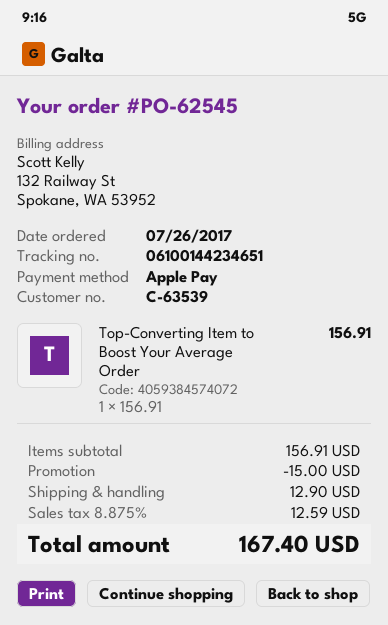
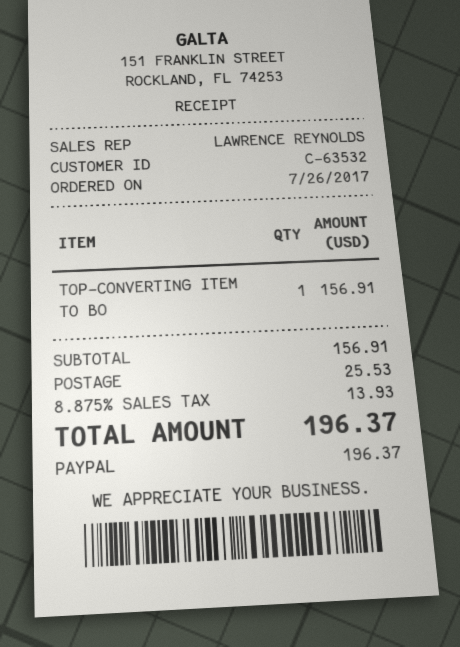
customer number: C-63539 -> C-63532
payment method: Apple Pay -> PayPal
discount: 15.00 -> none
shipping: 12.90 -> 25.53
tax: 8.875% = 12.59 -> 8.875% = 13.93
total: 167.40 -> 196.37

